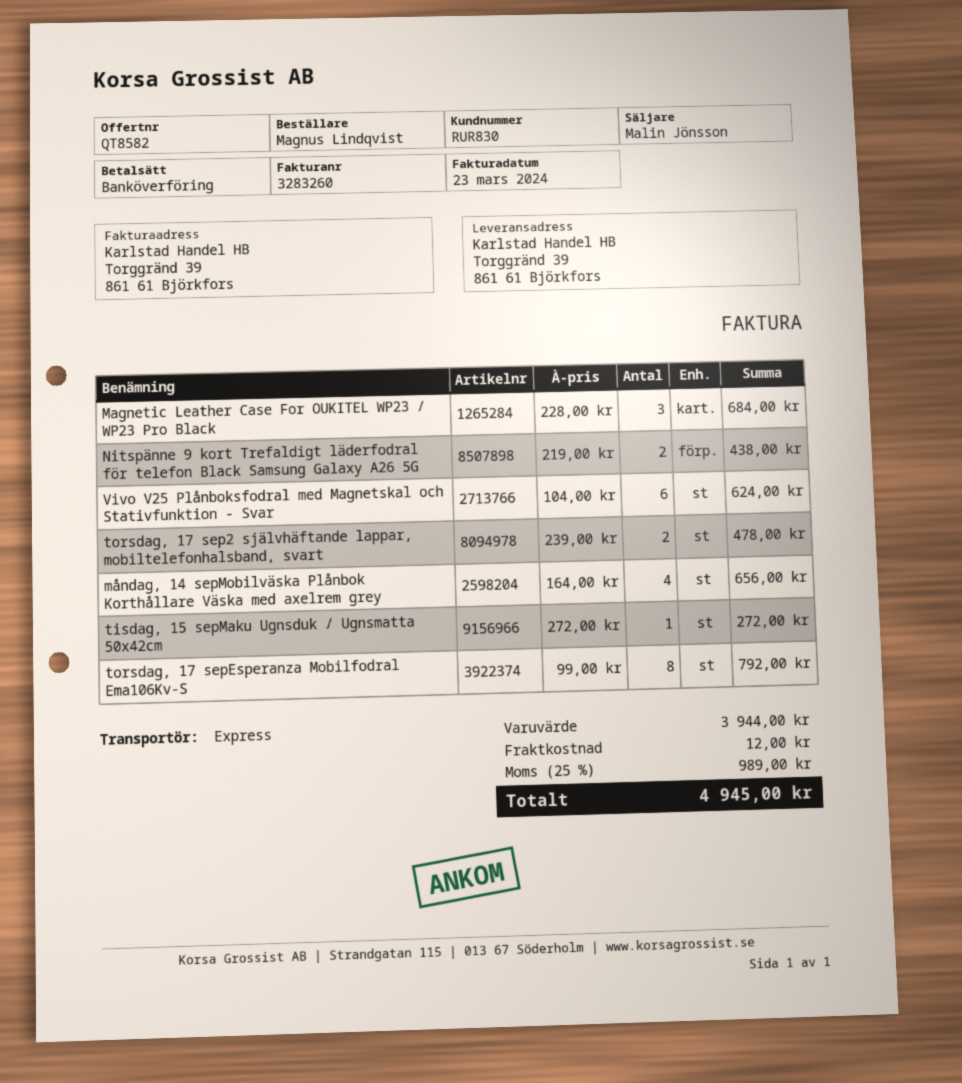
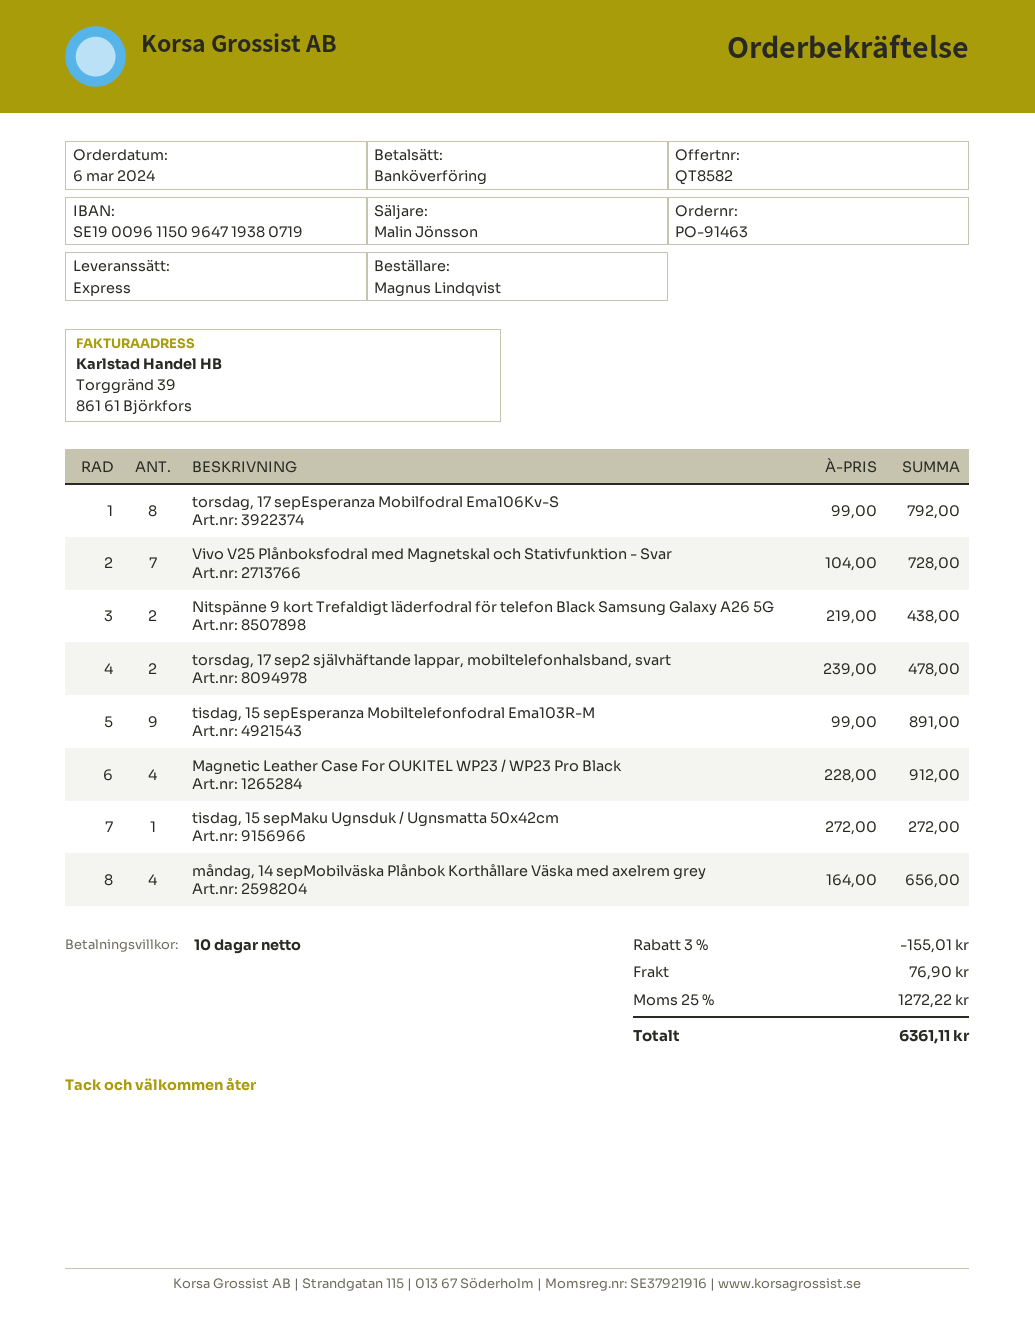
Magnetic Leather Case For OUKITEL WP23 / WP23 Pro Black: 3 x 228.00 = 684.00 -> 4 x 228.00 = 912.00
Vivo V25 Plånboksfodral med Magnetskal och Stativfunktion - Svar: 6 x 104.00 = 624.00 -> 7 x 104.00 = 728.00
tisdag, 15 sepEsperanza Mobiltelefonfodral Ema103R-M: none -> 9 x 99.00 = 891.00
discount: none -> 3% = 155.01
shipping: 12.00 -> 76.90
tax: 25% = 989.00 -> 25% = 1272.22
total: 4945.00 -> 6361.11

